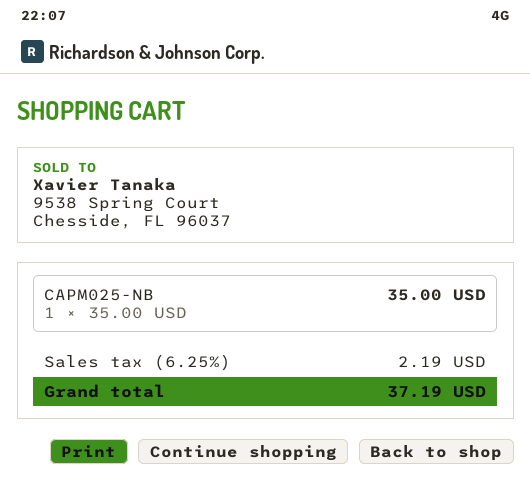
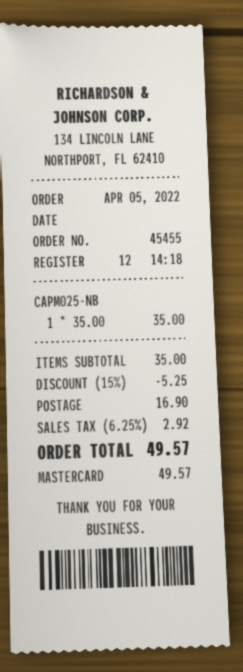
discount: none -> 15% = 5.25
shipping: none -> 16.90
tax: 6.25% = 2.19 -> 6.25% = 2.92
total: 37.19 -> 49.57

